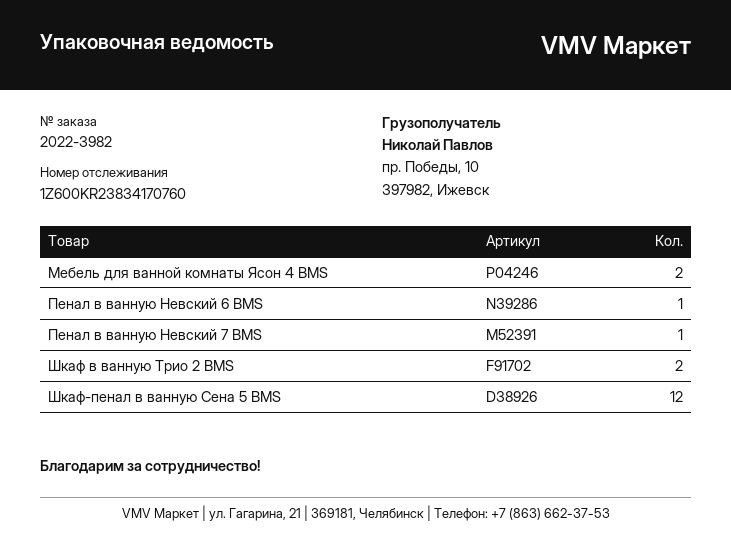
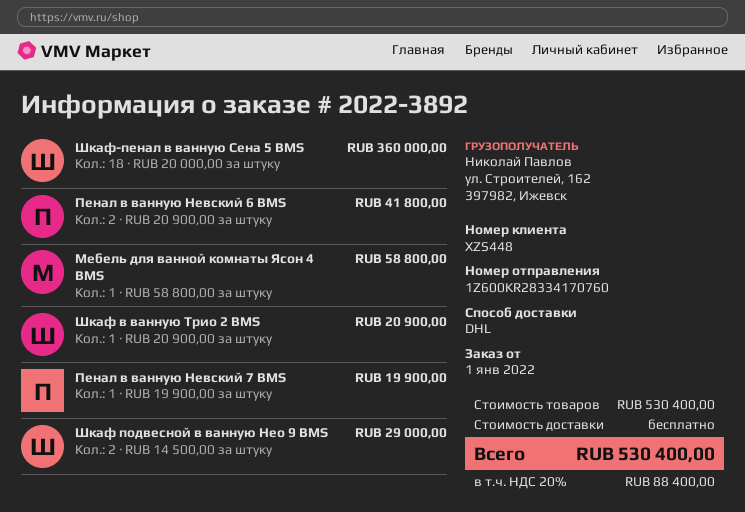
order number: 2022-3982 -> 2022-3892
tracking number: 1Z600KR23834170760 -> 1Z600KR28334170760
ship to: пр. Победы, 10, 397982, Ижевск -> ул. Строителей, 162, 397982, Ижевск
Мебель для ванной комнаты Ясон 4 BMS: 2 -> 1
Пенал в ванную Невский 6 BMS: 1 -> 2
Шкаф в ванную Трио 2 BMS: 2 -> 1
Шкаф-пенал в ванную Сена 5 BMS: 12 -> 18
Шкаф подвесной в ванную Нео 9 BMS: none -> 2

